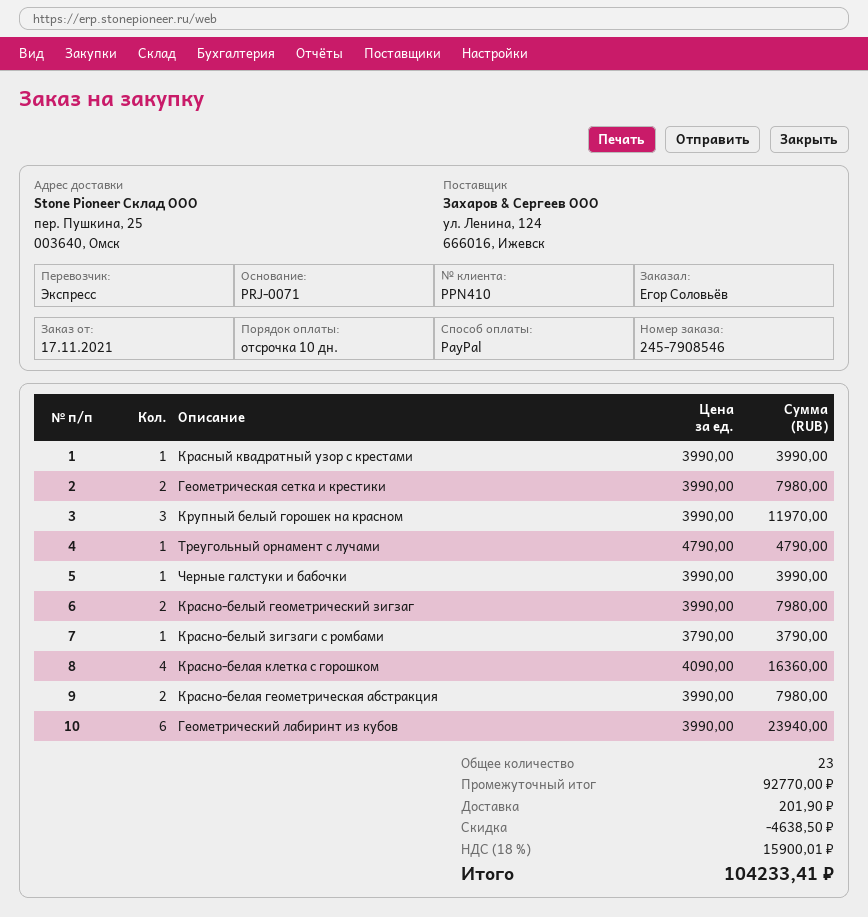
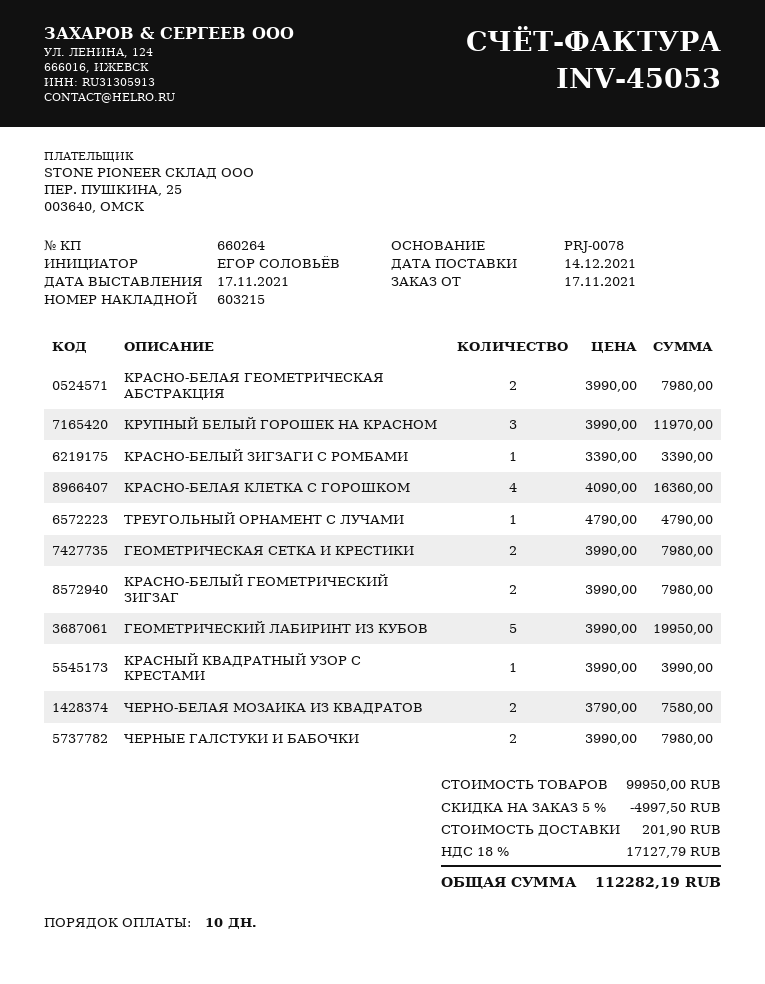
reference: PRJ-0071 -> PRJ-0078
Черные галстуки и бабочки: 1 x 3990.00 = 3990.00 -> 2 x 3990.00 = 7980.00
Красно-белый зигзаги с ромбами: 1 x 3790.00 = 3790.00 -> 1 x 3390.00 = 3390.00
Геометрический лабиринт из кубов: 6 x 3990.00 = 23940.00 -> 5 x 3990.00 = 19950.00
ЧЕРНО-БЕЛАЯ МОЗАИКА ИЗ КВАДРАТОВ: none -> 2 x 3790.00 = 7580.00
subtotal: 92770.00 -> 99950.00
discount: 4638.50 -> 4997.50
tax: 18% = 15900.01 -> 18% = 17127.79
total: 104233.41 -> 112282.19

